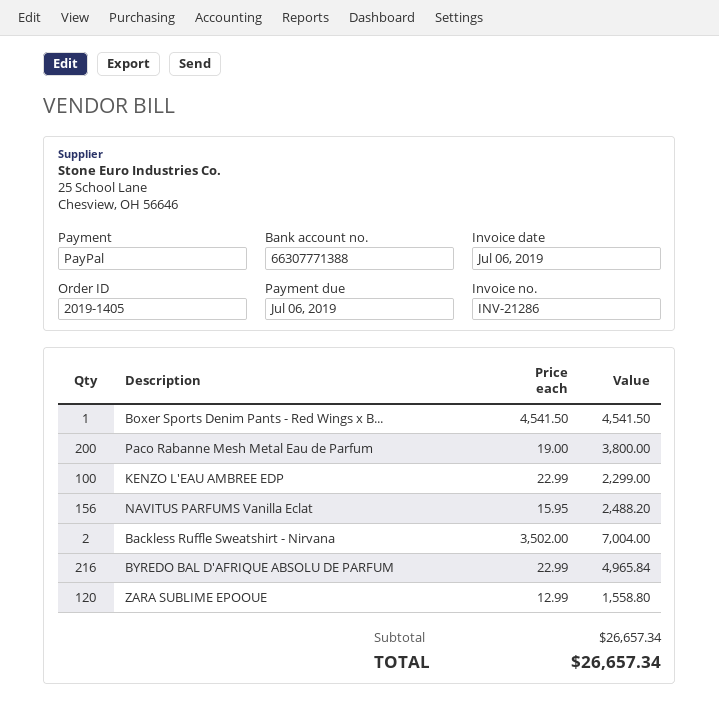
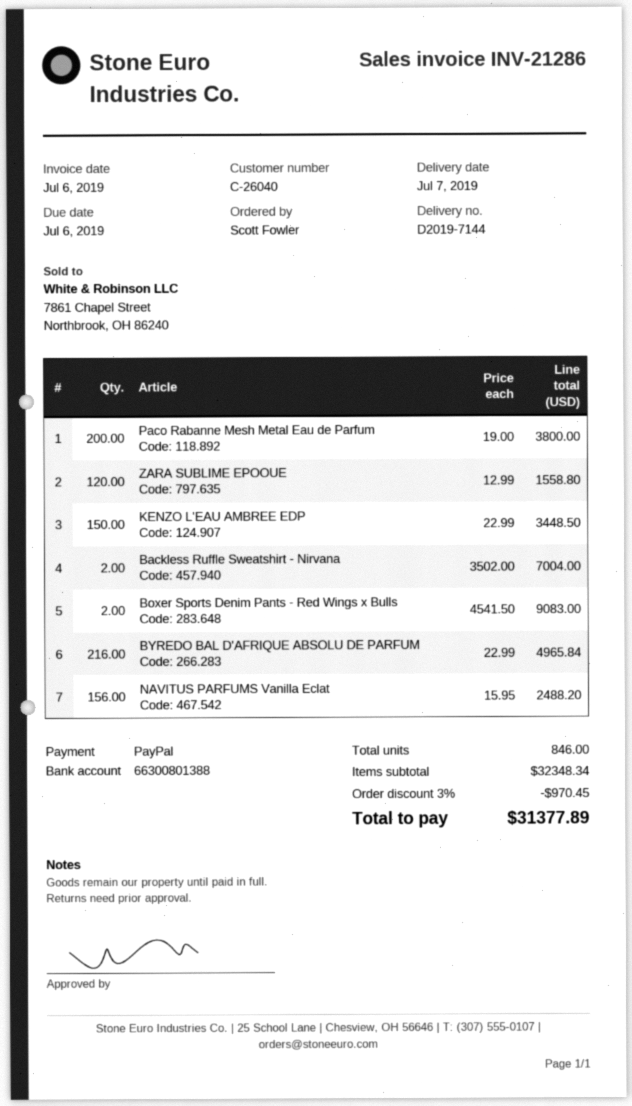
bank account: 66307771388 -> 66300801388
Boxer Sports Denim Pants - Red Wings x B...: 1 x 4541.50 = 4541.50 -> 2 x 4541.50 = 9083.00
KENZO L'EAU AMBREE EDP: 100 x 22.99 = 2299.00 -> 150 x 22.99 = 3448.50
subtotal: 26657.34 -> 32348.34
discount: none -> 3% = 970.45
total: 26657.34 -> 31377.89

